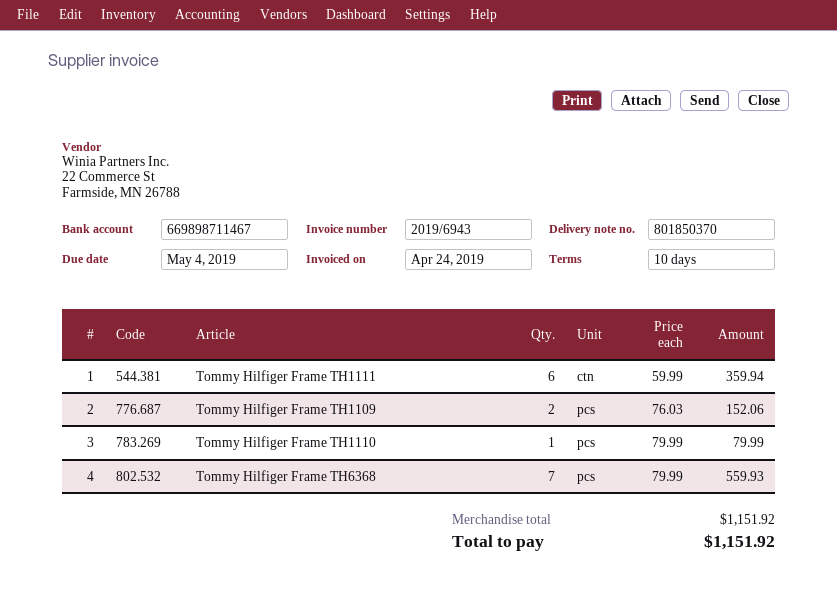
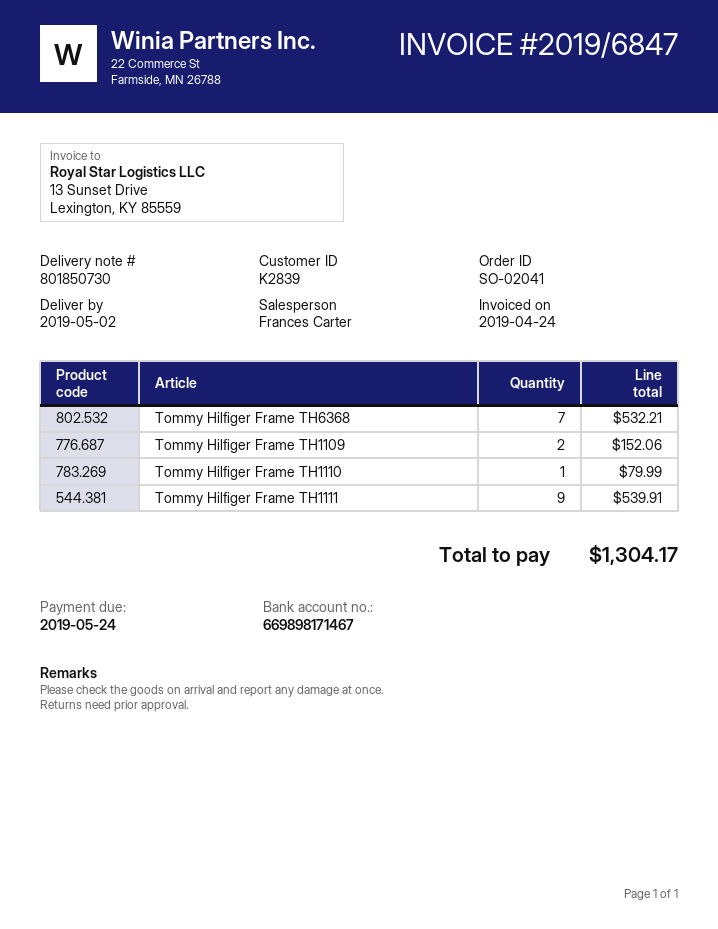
delivery note number: 801850370 -> 801850730
invoice number: 2019/6943 -> 2019/6847
due date: 2019-05-04 -> 2019-05-24
bank account: 669898711467 -> 669898171467
Tommy Hilfiger Frame TH1111: 6 for 359.94 -> 9 for 539.91
Tommy Hilfiger Frame TH6368: 7 for 559.93 -> 7 for 532.21
total: 1151.92 -> 1304.17

